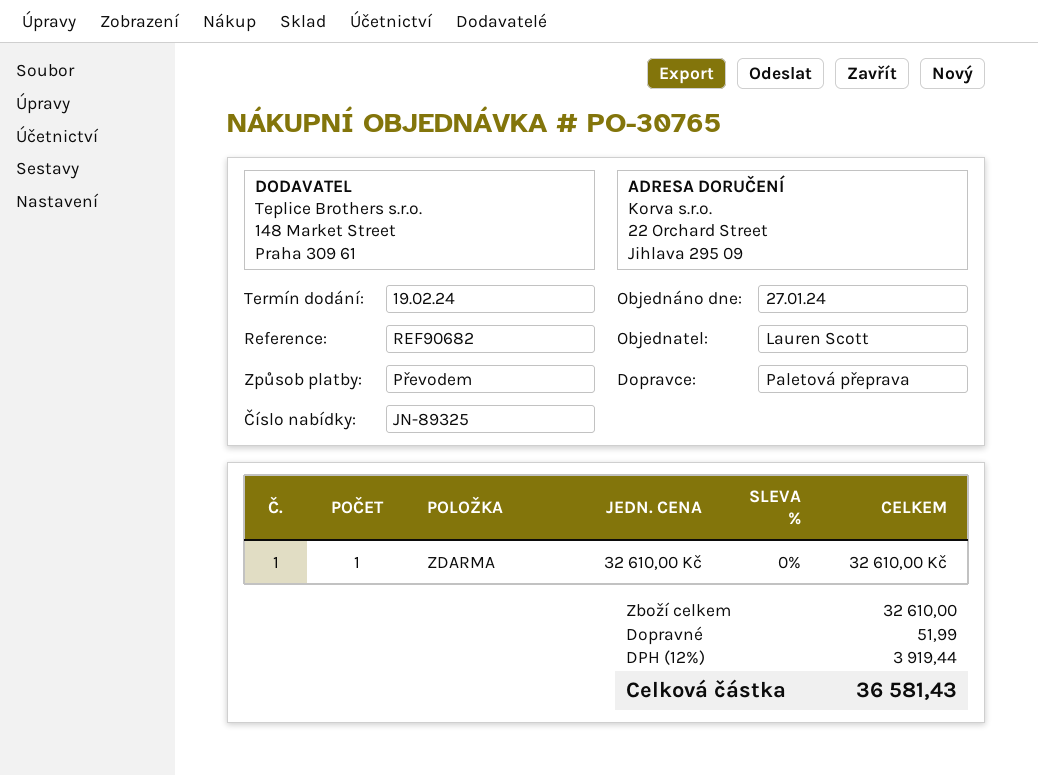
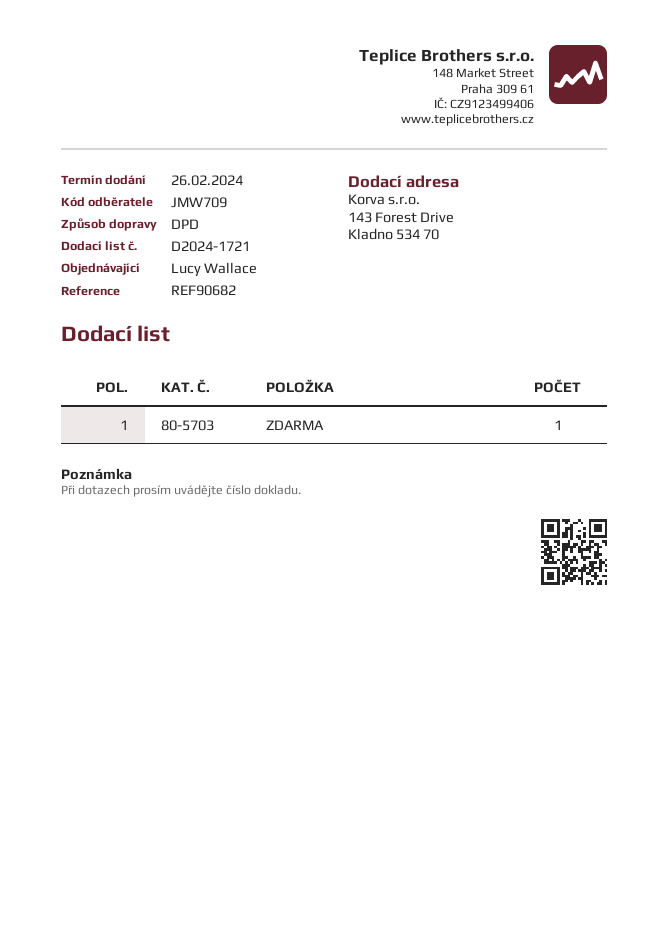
delivery date: 2024-02-19 -> 2024-02-26
ordered by: Lauren Scott -> Lucy Wallace
shipping method: pallet freight -> DPD
ship to: 22 Orchard Street, Jihlava 295 09 -> 143 Forest Drive, Kladno 534 70

